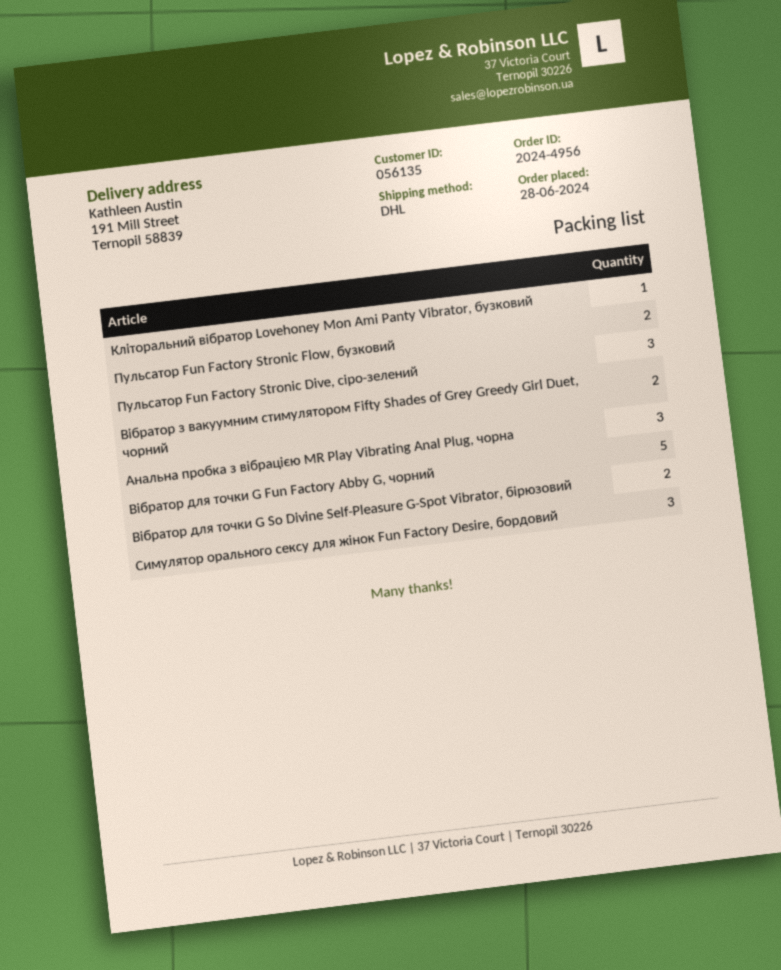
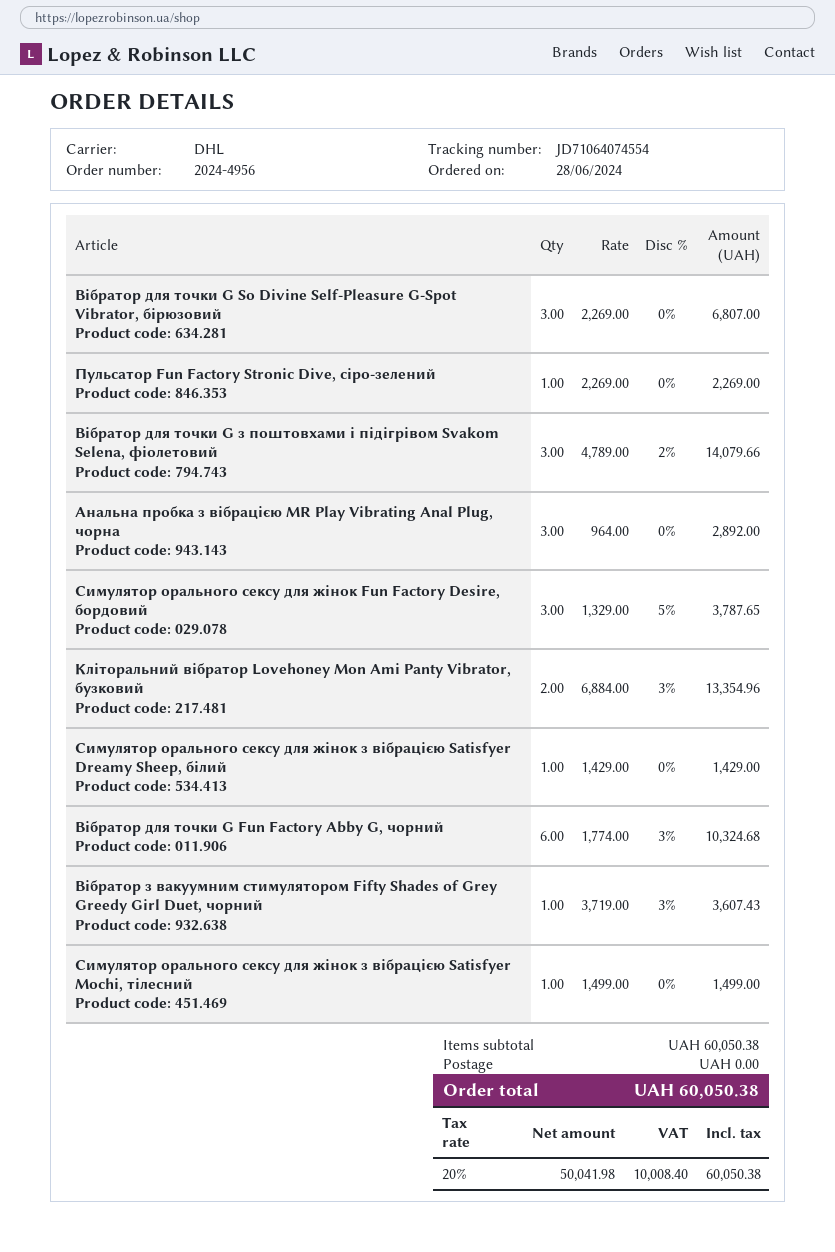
Кліторальний вібратор Lovehoney Mon Ami Panty Vibrator, бузковий: 1 -> 2
Пульсатор Fun Factory Stronic Flow, бузковий: 2 -> none
Пульсатор Fun Factory Stronic Dive, сіро-зелений: 3 -> 1
Вібратор з вакуумним стимулятором Fifty Shades of Grey Greedy Girl Duet, чорний: 2 -> 1
Вібратор для точки G Fun Factory Abby G, чорний: 5 -> 6
Вібратор для точки G So Divine Self-Pleasure G-Spot Vibrator, бірюзовий: 2 -> 3
Вібратор для точки G з поштовхами і підігрівом Svakom Selena, фіолетовий: none -> 3
Симулятор орального сексу для жінок з вібрацією Satisfyer Dreamy Sheep, білий: none -> 1
Симулятор орального сексу для жінок з вібрацією Satisfyer Mochi, тілесний: none -> 1

